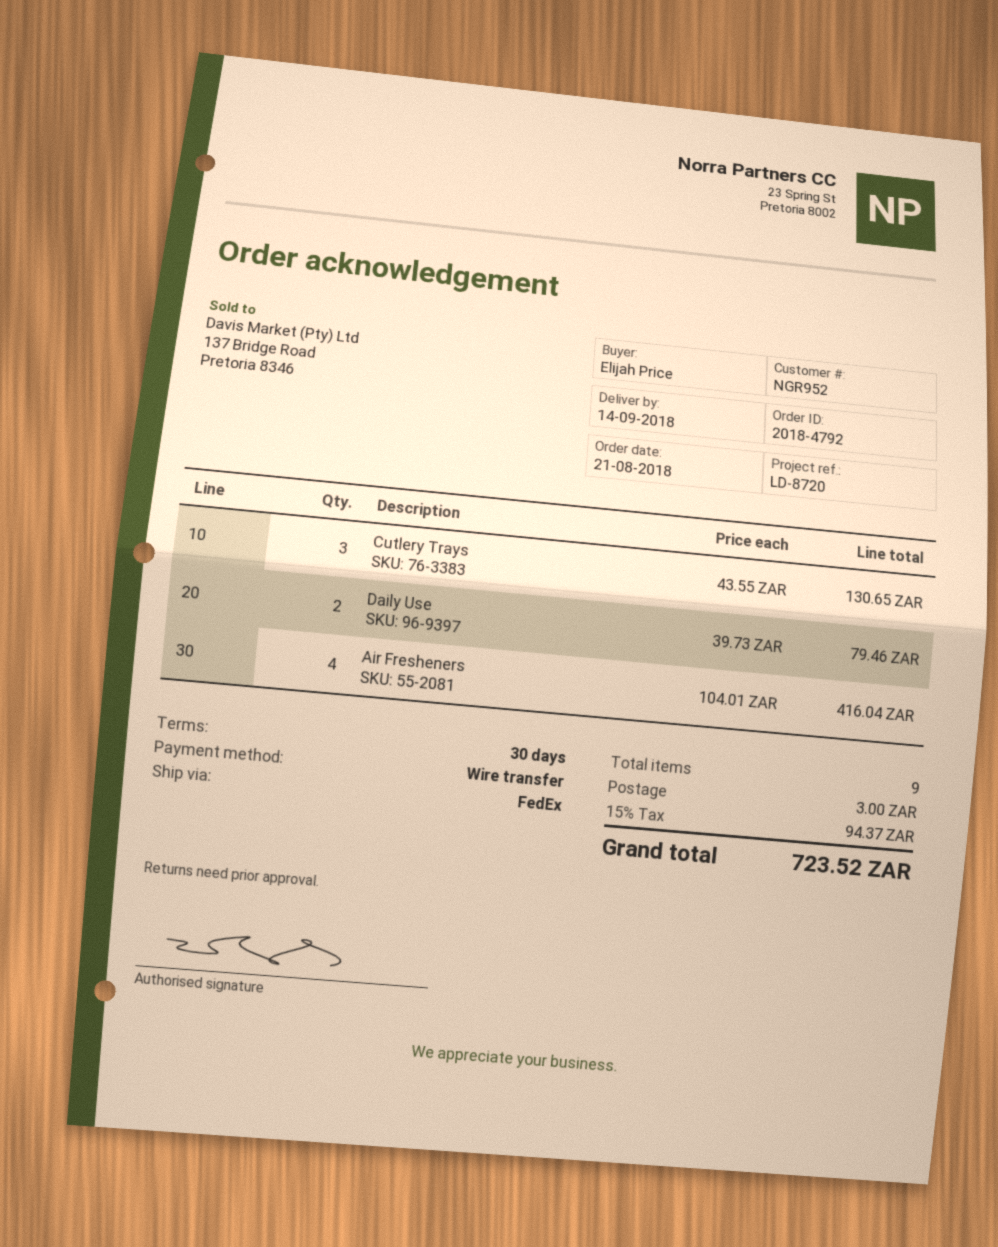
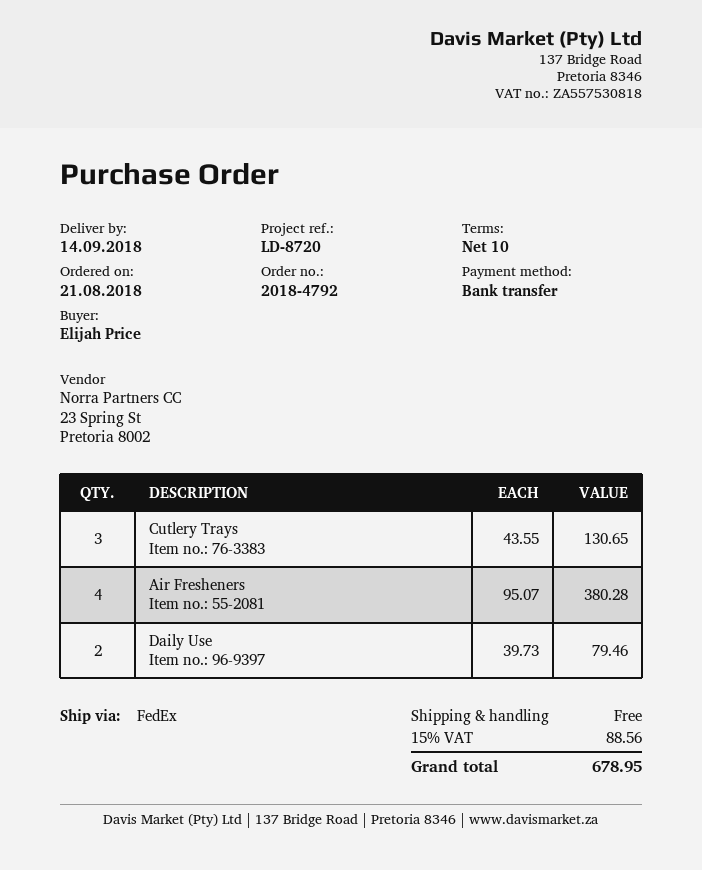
payment terms: 30 days -> 10 days
Air Fresheners: 4 x 104.01 = 416.04 -> 4 x 95.07 = 380.28
shipping: 3.00 -> 0.00
tax: 15% = 94.37 -> 15% = 88.56
total: 723.52 -> 678.95

